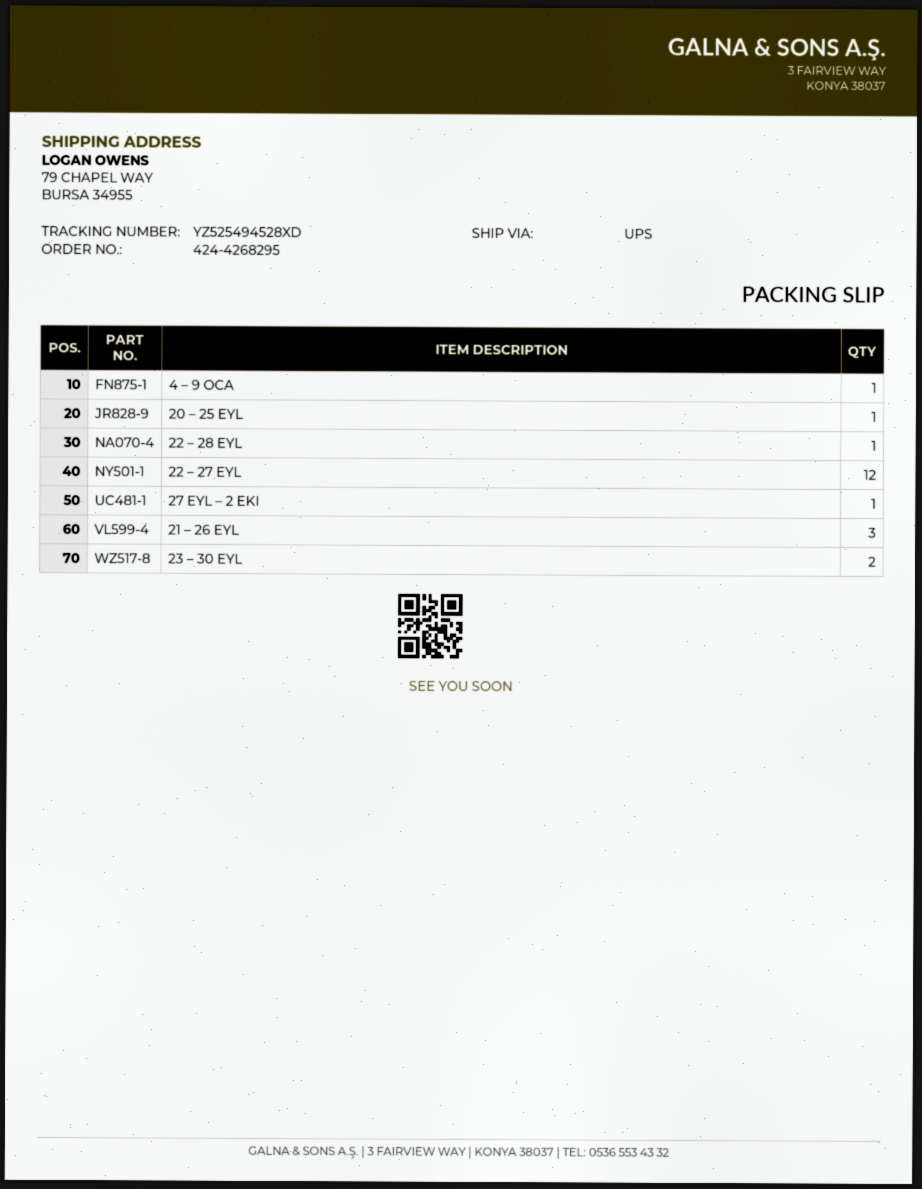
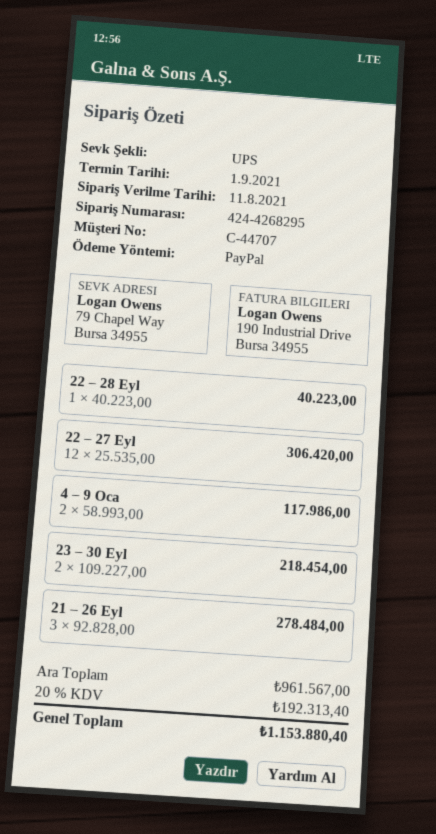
4 – 9 OCA: 1 -> 2
20 – 25 EYL: 1 -> none
27 EYL – 2 EKI: 1 -> none

